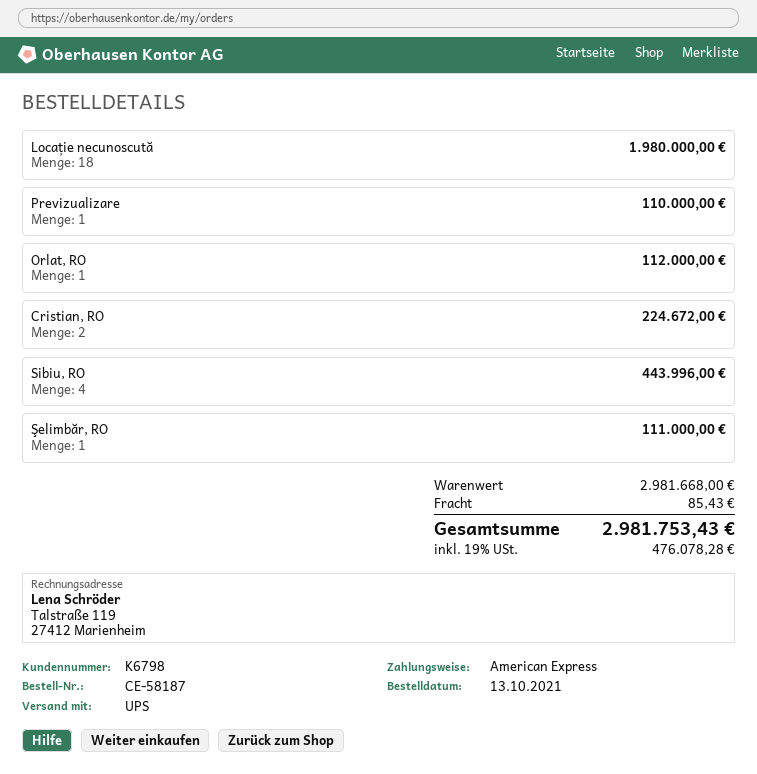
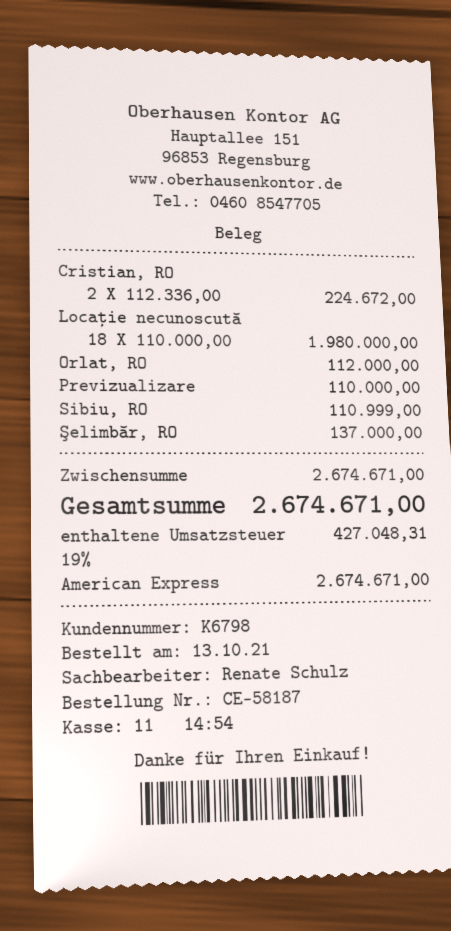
Sibiu, RO: 4 for 443996.00 -> 1 for 110999.00
Şelimbăr, RO: 1 for 111000.00 -> 1 for 137000.00
subtotal: 2981668.00 -> 2674671.00
shipping: 85.43 -> none
tax: 19% = 476078.28 -> 19% = 427048.31
total: 2981753.43 -> 2674671.00

